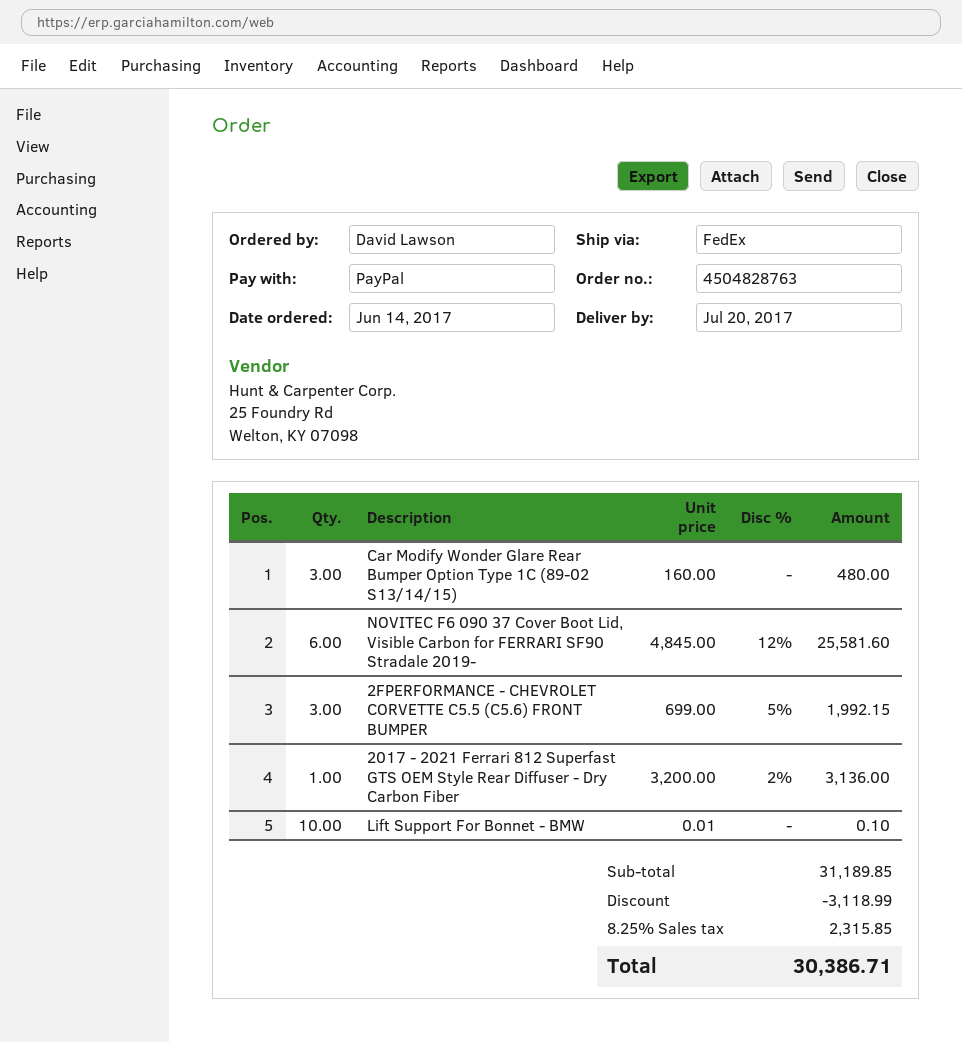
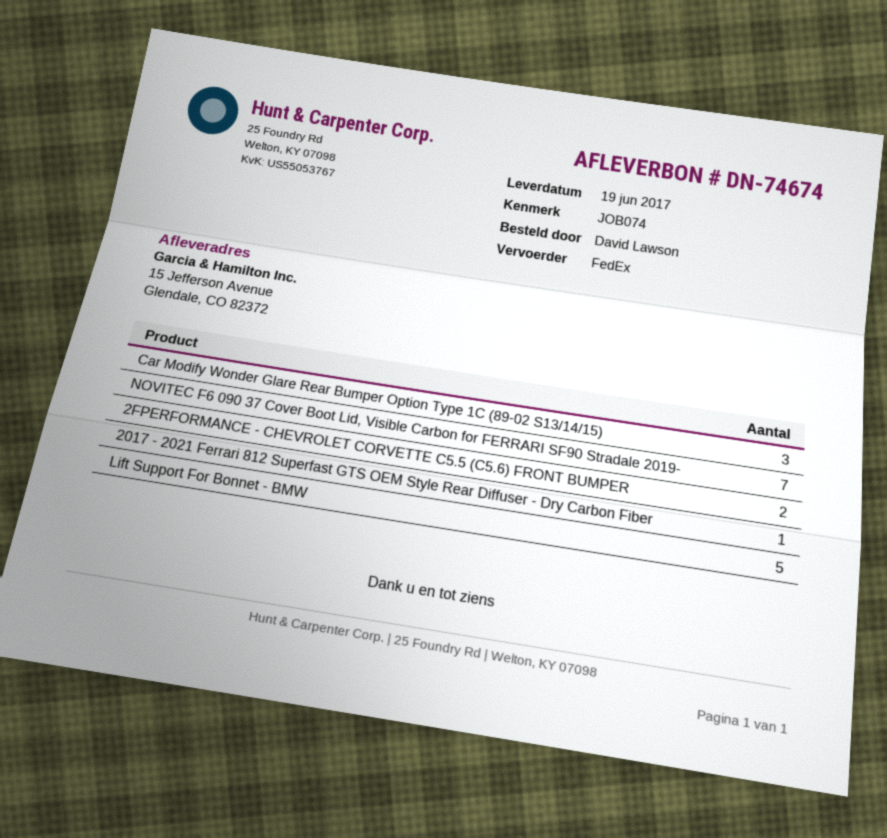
delivery date: 2017-07-20 -> 2017-06-19
NOVITEC F6 090 37 Cover Boot Lid, Visible Carbon for FERRARI SF90 Stradale 2019-: 6 -> 7
2FPERFORMANCE - CHEVROLET CORVETTE C5.5 (C5.6) FRONT BUMPER: 3 -> 2
Lift Support For Bonnet - BMW: 10 -> 5

